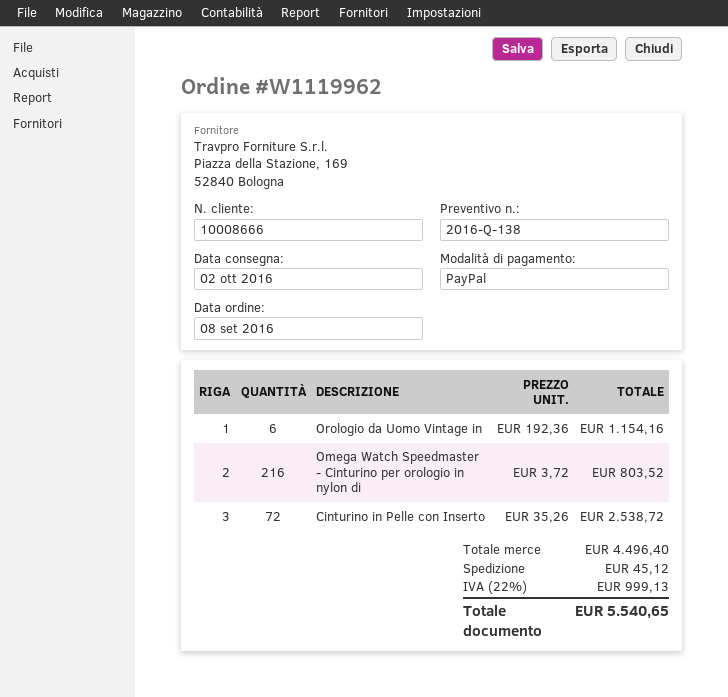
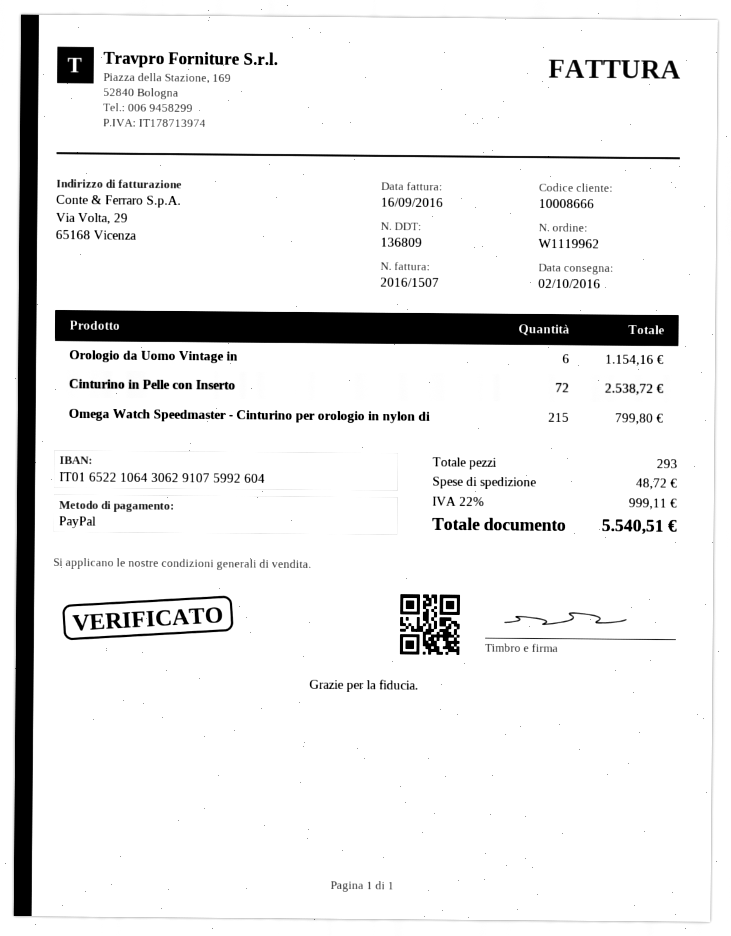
Omega Watch Speedmaster - Cinturino per orologio in nylon di: 216 for 803.52 -> 215 for 799.80
shipping: 45.12 -> 48.72
tax: 22% = 999.13 -> 22% = 999.11
total: 5540.65 -> 5540.51

